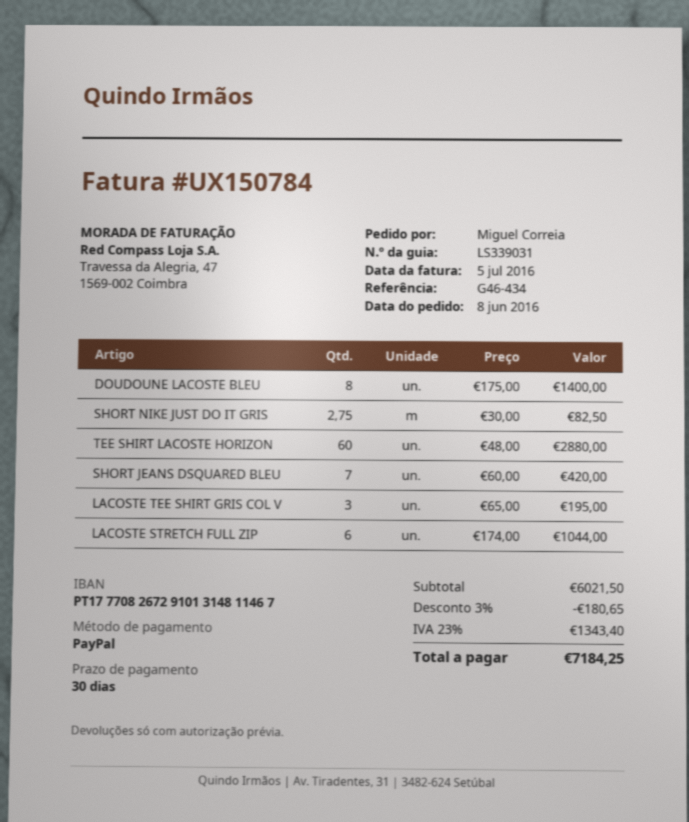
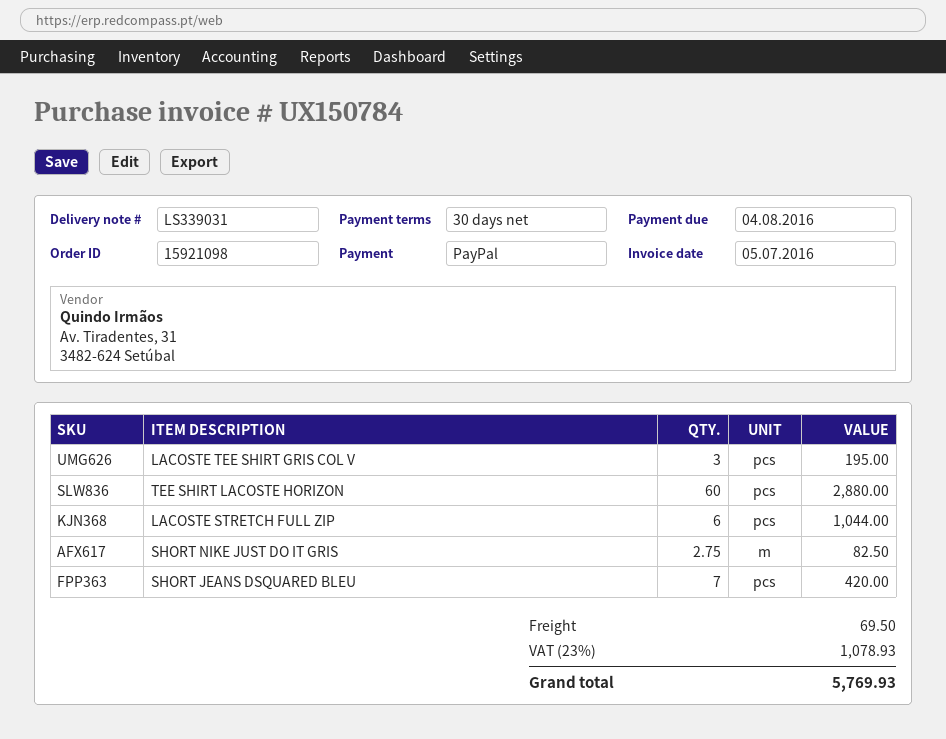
DOUDOUNE LACOSTE BLEU: 8 for 1400.00 -> none
discount: 3% = 180.65 -> none
shipping: none -> 69.50
tax: 23% = 1343.40 -> 23% = 1078.93
total: 7184.25 -> 5769.93

